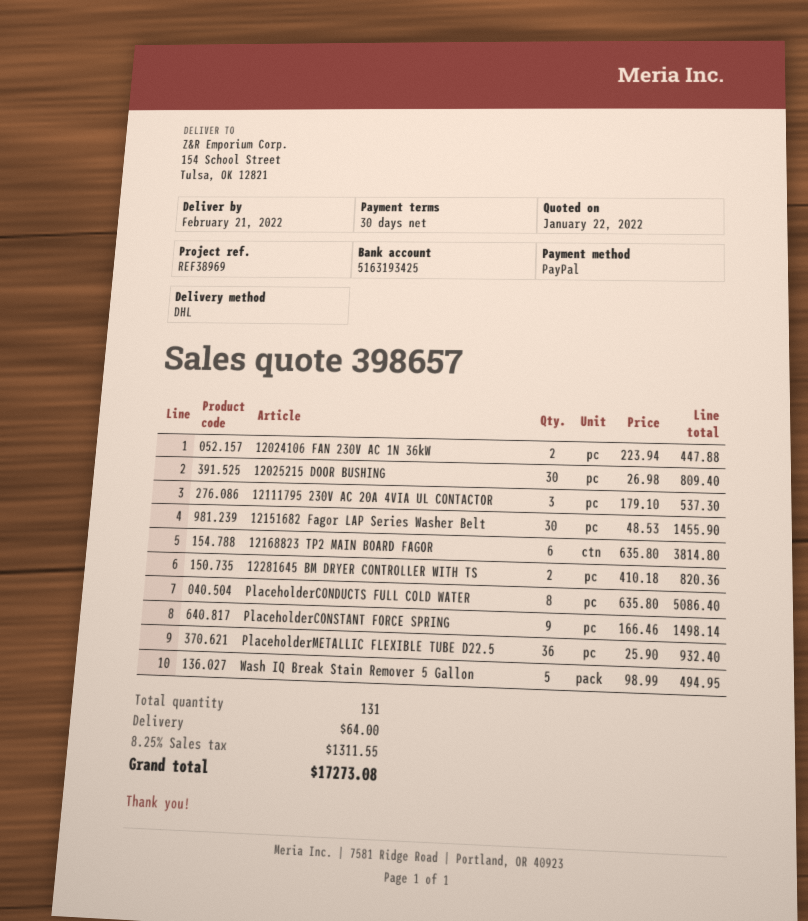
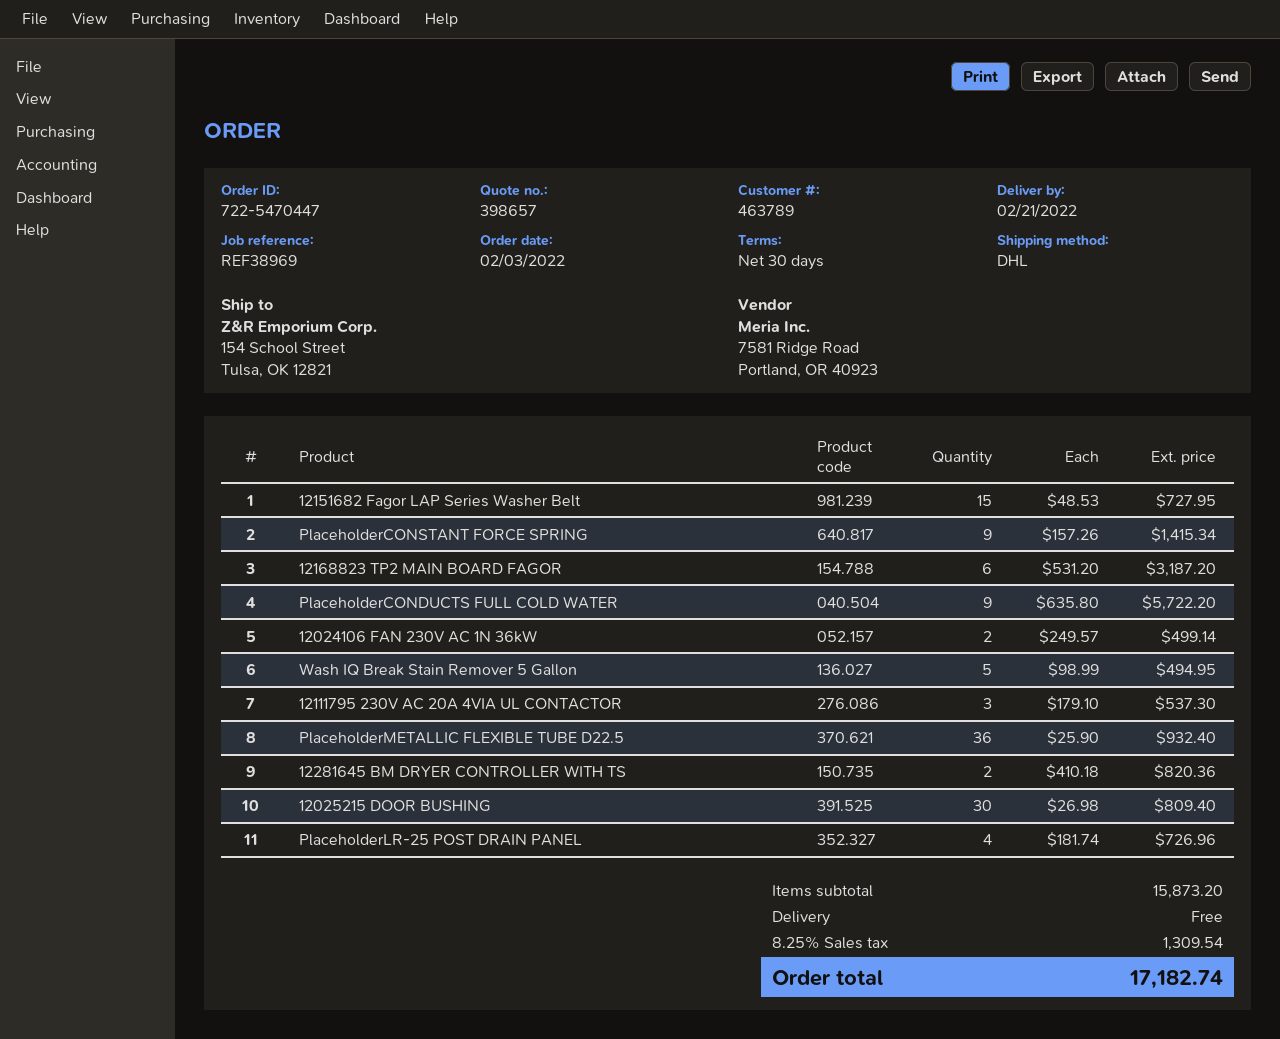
12024106 FAN 230V AC 1N 36kW: 2 x 223.94 = 447.88 -> 2 x 249.57 = 499.14
12151682 Fagor LAP Series Washer Belt: 30 x 48.53 = 1455.90 -> 15 x 48.53 = 727.95
12168823 TP2 MAIN BOARD FAGOR: 6 x 635.80 = 3814.80 -> 6 x 531.20 = 3187.20
PlaceholderCONDUCTS FULL COLD WATER: 8 x 635.80 = 5086.40 -> 9 x 635.80 = 5722.20
PlaceholderCONSTANT FORCE SPRING: 9 x 166.46 = 1498.14 -> 9 x 157.26 = 1415.34
PlaceholderLR-25 POST DRAIN PANEL: none -> 4 x 181.74 = 726.96
shipping: 64.00 -> 0.00
tax: 8.25% = 1311.55 -> 8.25% = 1309.54
total: 17273.08 -> 17182.74

